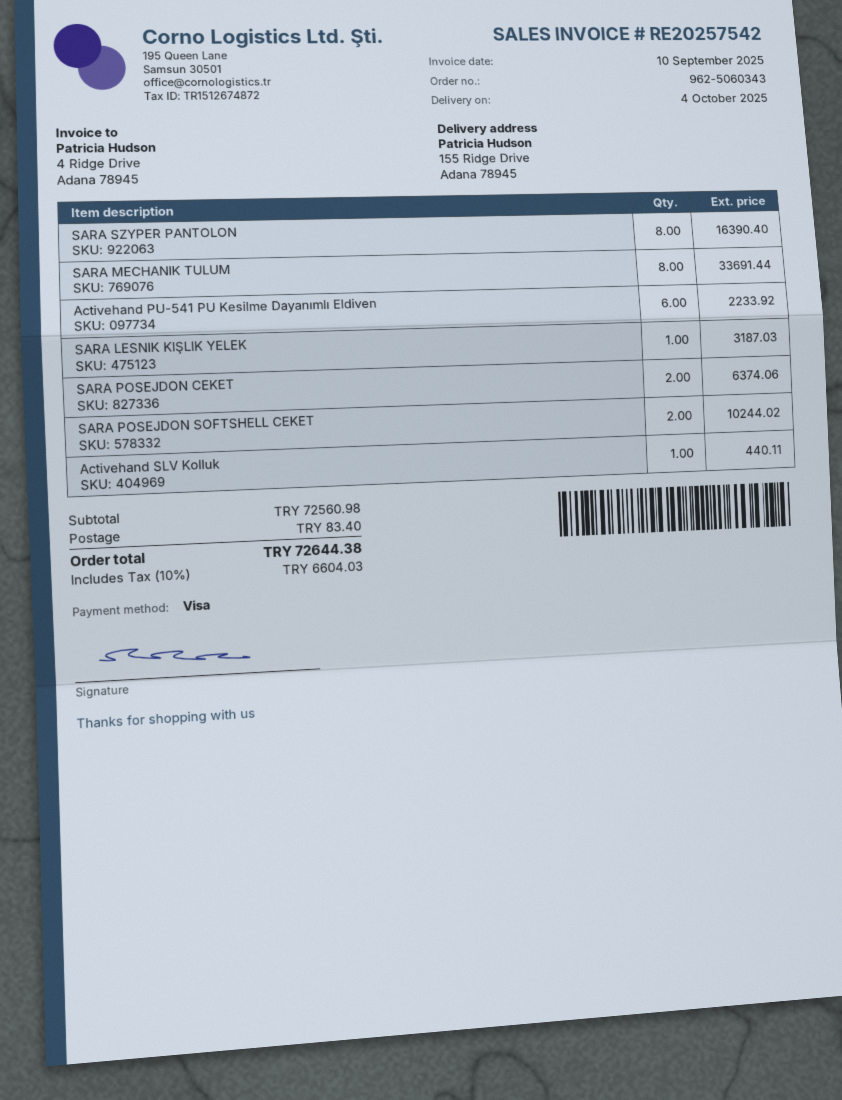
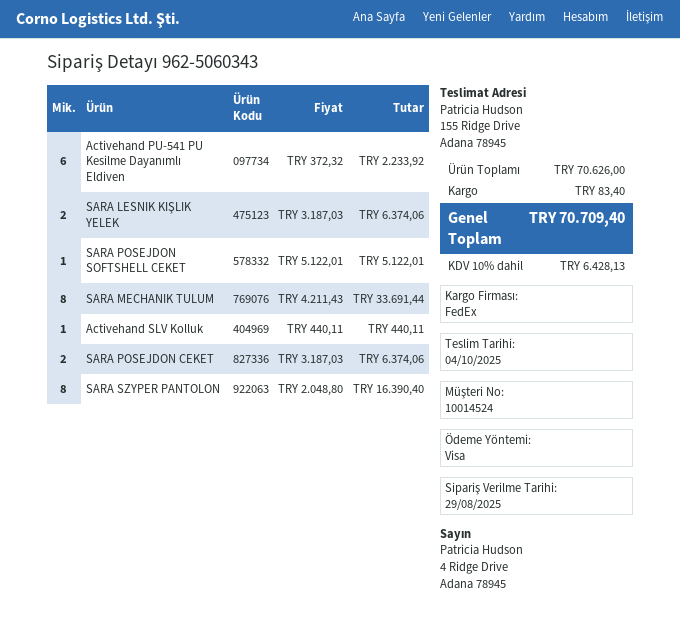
SARA LESNIK KIŞLIK YELEK: 1 for 3187.03 -> 2 for 6374.06
SARA POSEJDON SOFTSHELL CEKET: 2 for 10244.02 -> 1 for 5122.01
subtotal: 72560.98 -> 70626.00
tax: 10% = 6604.03 -> 10% = 6428.13
total: 72644.38 -> 70709.40

